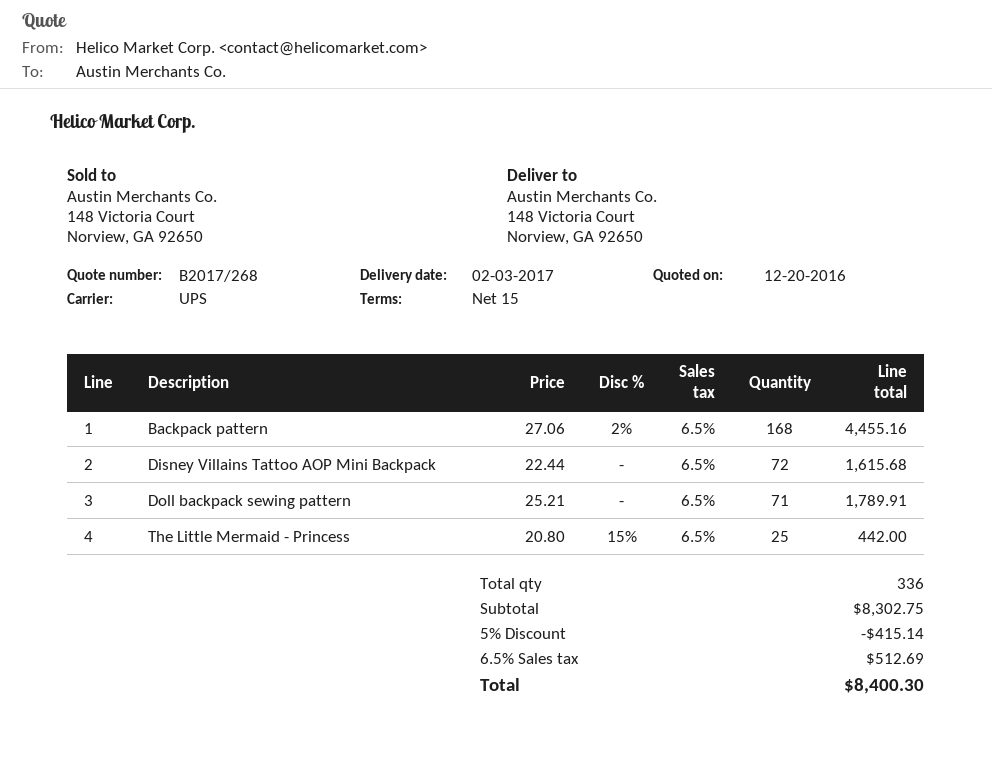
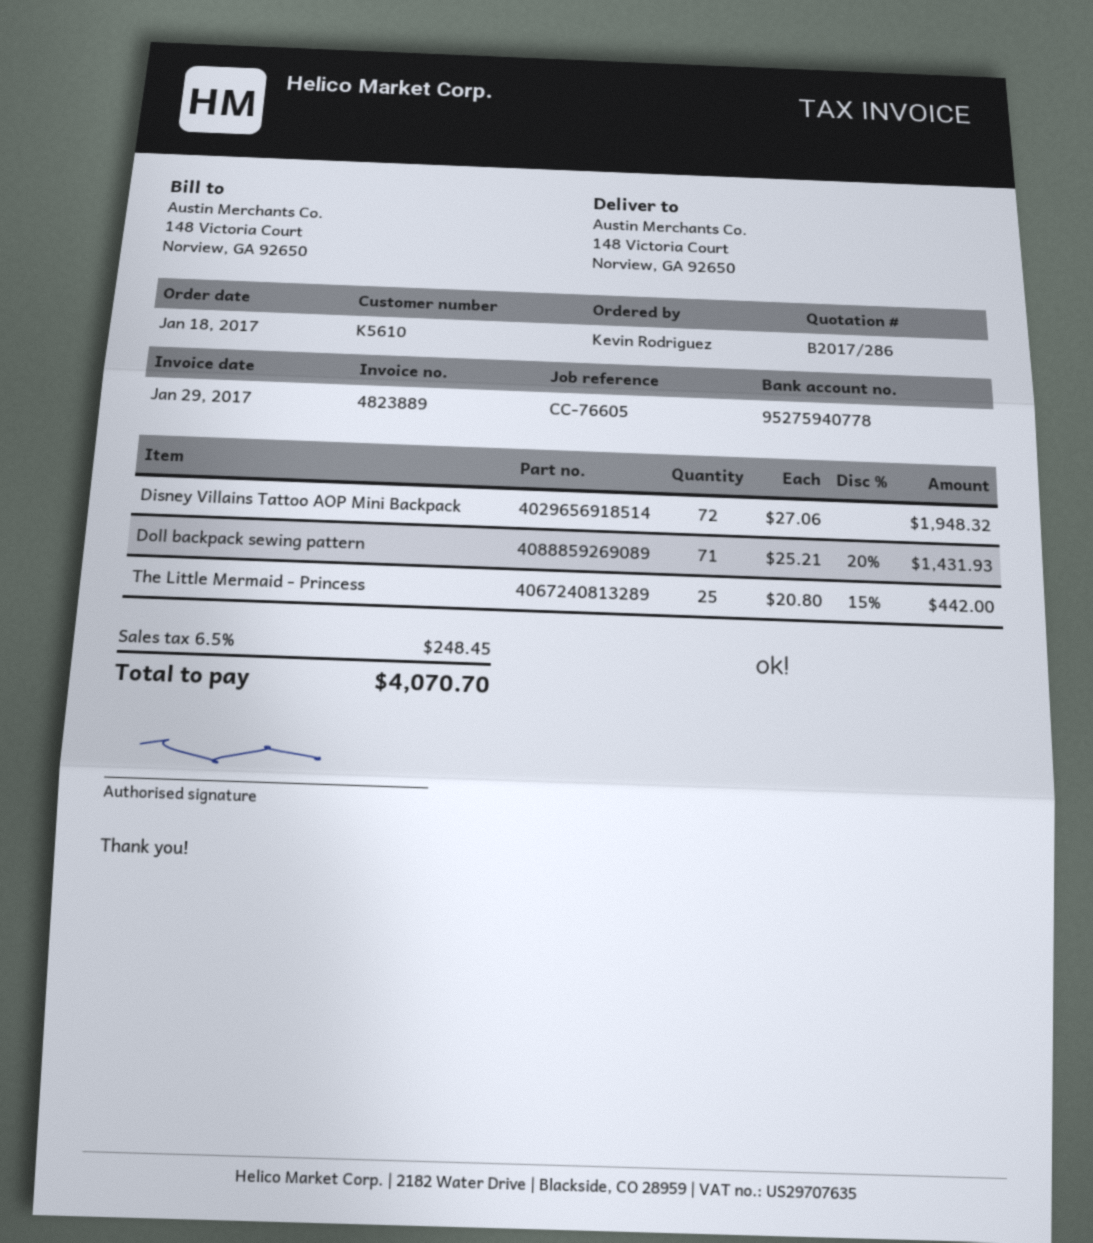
quote number: B2017/268 -> B2017/286
Backpack pattern: 168 x 27.06 - 2% = 4455.16 -> none
Disney Villains Tattoo AOP Mini Backpack: 72 x 22.44 = 1615.68 -> 72 x 27.06 = 1948.32
Doll backpack sewing pattern: 71 x 25.21 = 1789.91 -> 71 x 25.21 - 20% = 1431.93
discount: 5% = 415.14 -> none
tax: 6.5% = 512.69 -> 6.5% = 248.45
total: 8400.30 -> 4070.70

